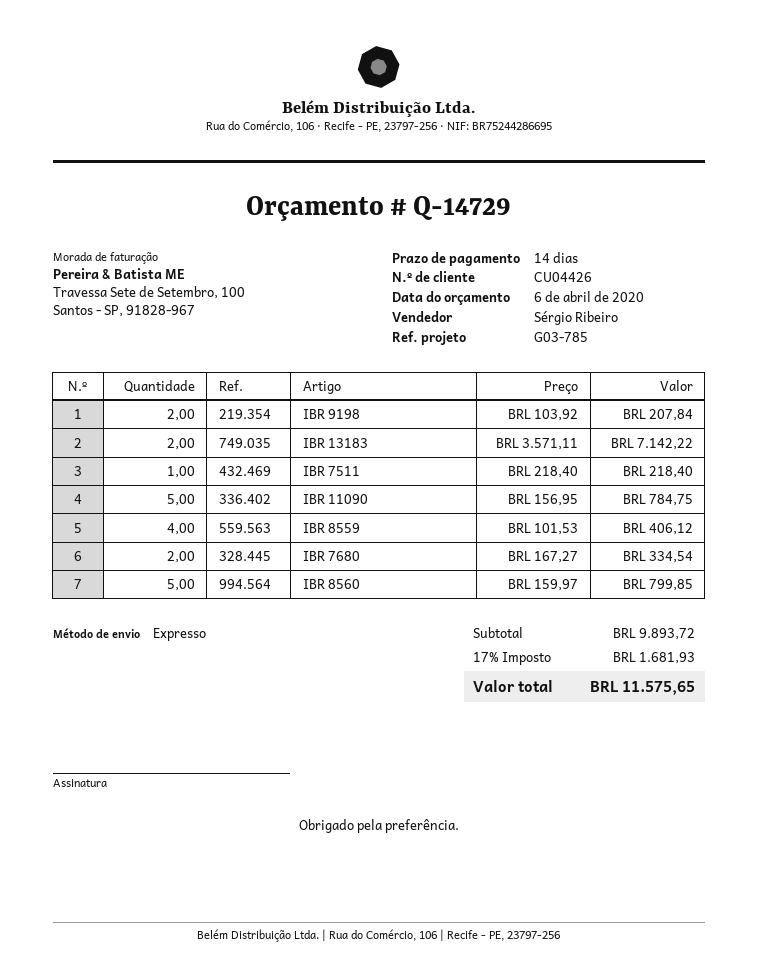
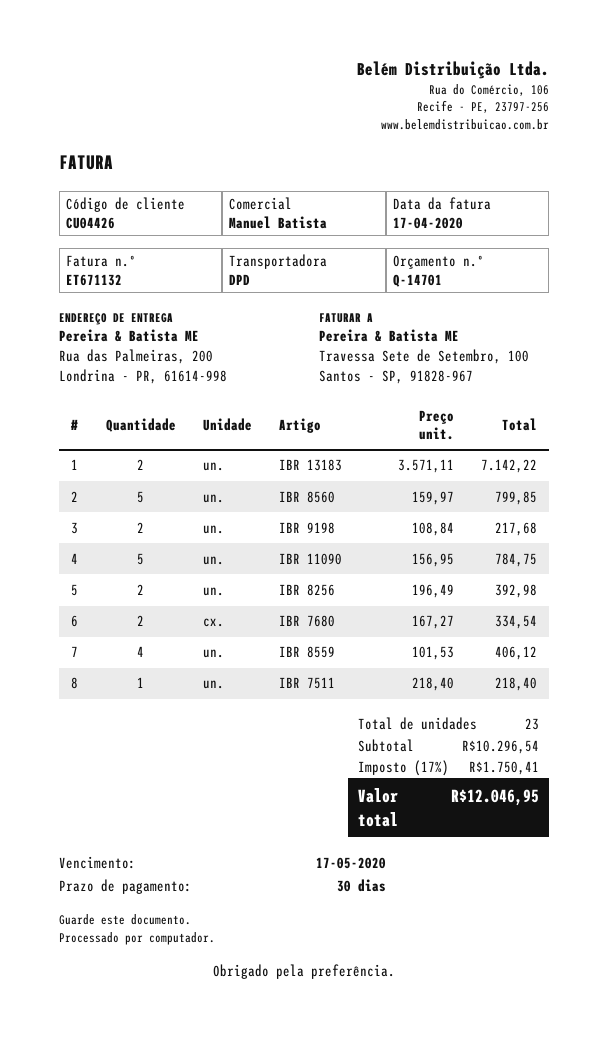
quote number: Q-14729 -> Q-14701
payment terms: 14 days -> 30 days
sales rep: Sérgio Ribeiro -> Manuel Batista
shipping method: express -> DPD
IBR 9198: 2 x 103.92 = 207.84 -> 2 x 108.84 = 217.68
IBR 8256: none -> 2 x 196.49 = 392.98
subtotal: 9893.72 -> 10296.54
tax: 17% = 1681.93 -> 17% = 1750.41
total: 11575.65 -> 12046.95

